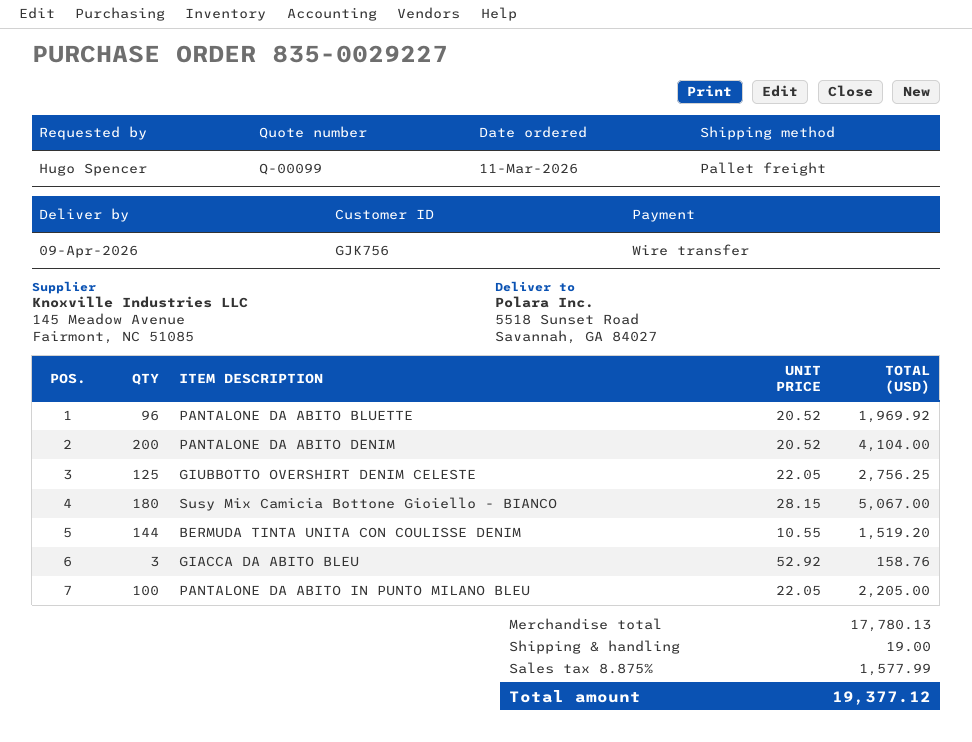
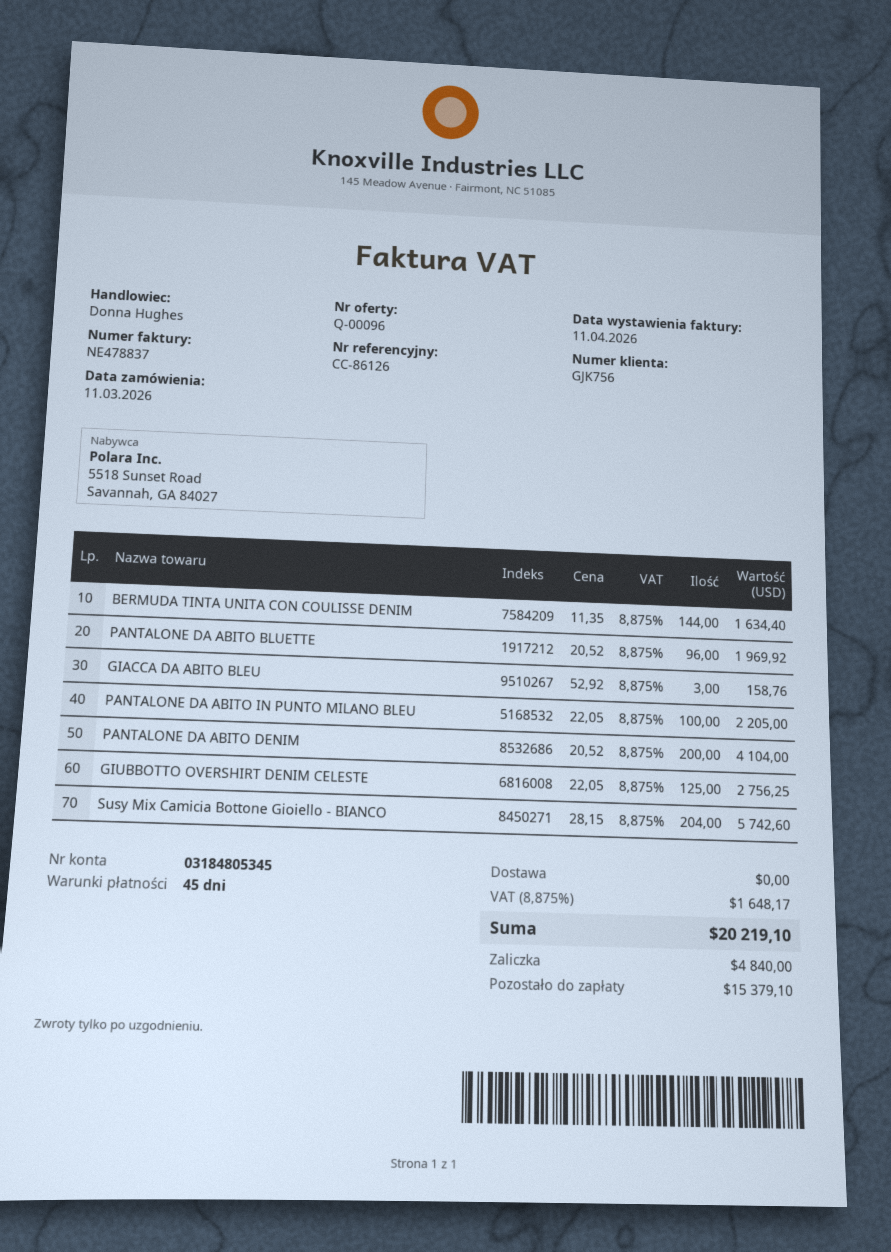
quote number: Q-00099 -> Q-00096
Susy Mix Camicia Bottone Gioiello - BIANCO: 180 x 28.15 = 5067.00 -> 204 x 28.15 = 5742.60
BERMUDA TINTA UNITA CON COULISSE DENIM: 144 x 10.55 = 1519.20 -> 144 x 11.35 = 1634.40
shipping: 19.00 -> 0.00
tax: 8.875% = 1577.99 -> 8.875% = 1648.17
total: 19377.12 -> 20219.10

